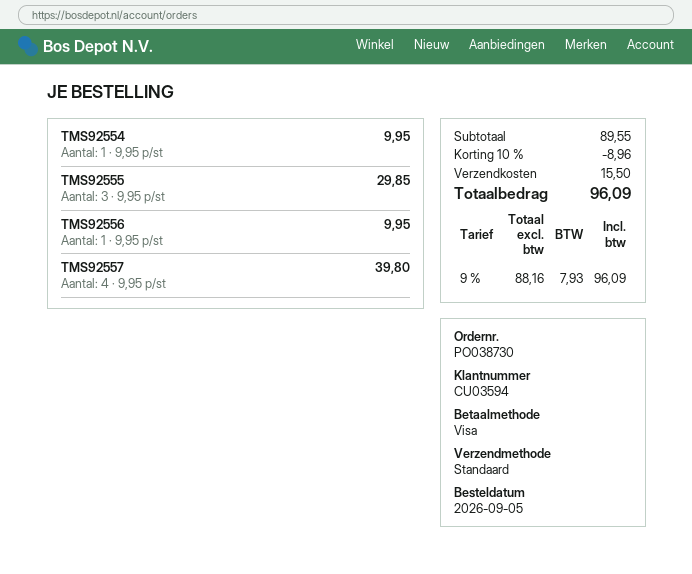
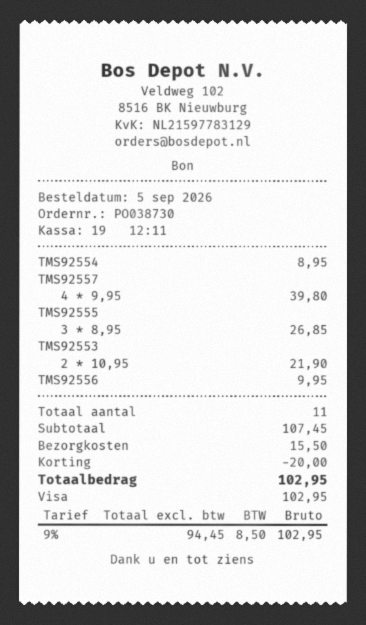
TMS92554: 1 x 9.95 = 9.95 -> 1 x 8.95 = 8.95
TMS92555: 3 x 9.95 = 29.85 -> 3 x 8.95 = 26.85
TMS92553: none -> 2 x 10.95 = 21.90
subtotal: 89.55 -> 107.45
discount: 8.96 -> 20.00
net: 88.16 -> 94.45
tax: 9% = 7.93 -> 9% = 8.50
total: 96.09 -> 102.95

